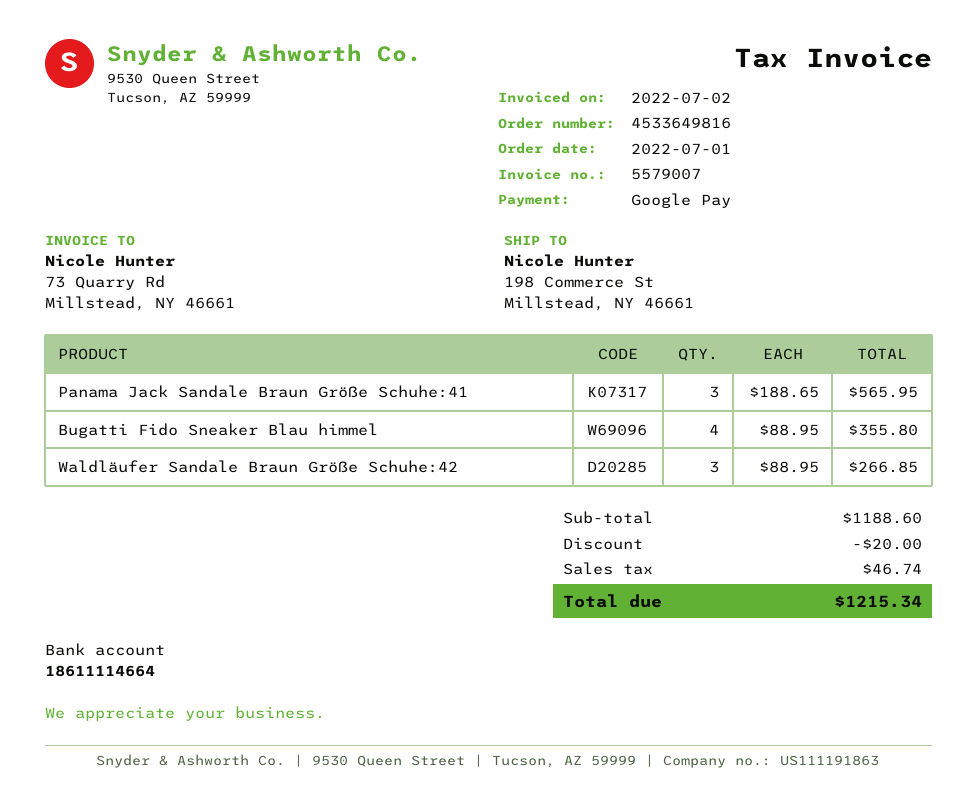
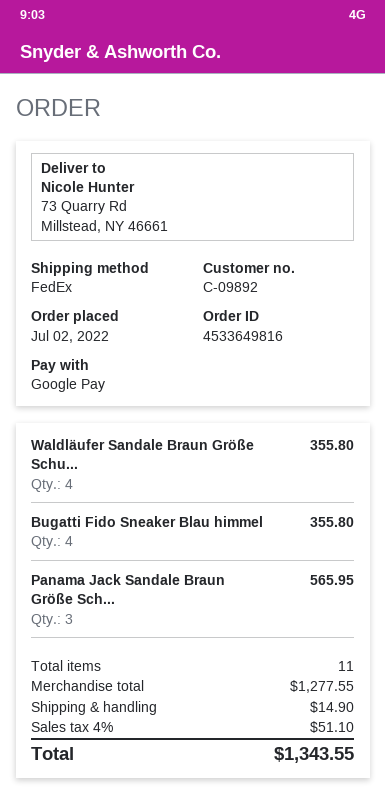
order date: 2022-07-01 -> 2022-07-02
ship to: 198 Commerce St, Millstead, NY 46661 -> 73 Quarry Rd, Millstead, NY 46661
Waldläufer Sandale Braun Größe Schuhe:42: 3 for 266.85 -> 4 for 355.80
subtotal: 1188.60 -> 1277.55
discount: 20.00 -> none
shipping: none -> 14.90
tax: 46.74 -> 51.10
total: 1215.34 -> 1343.55

